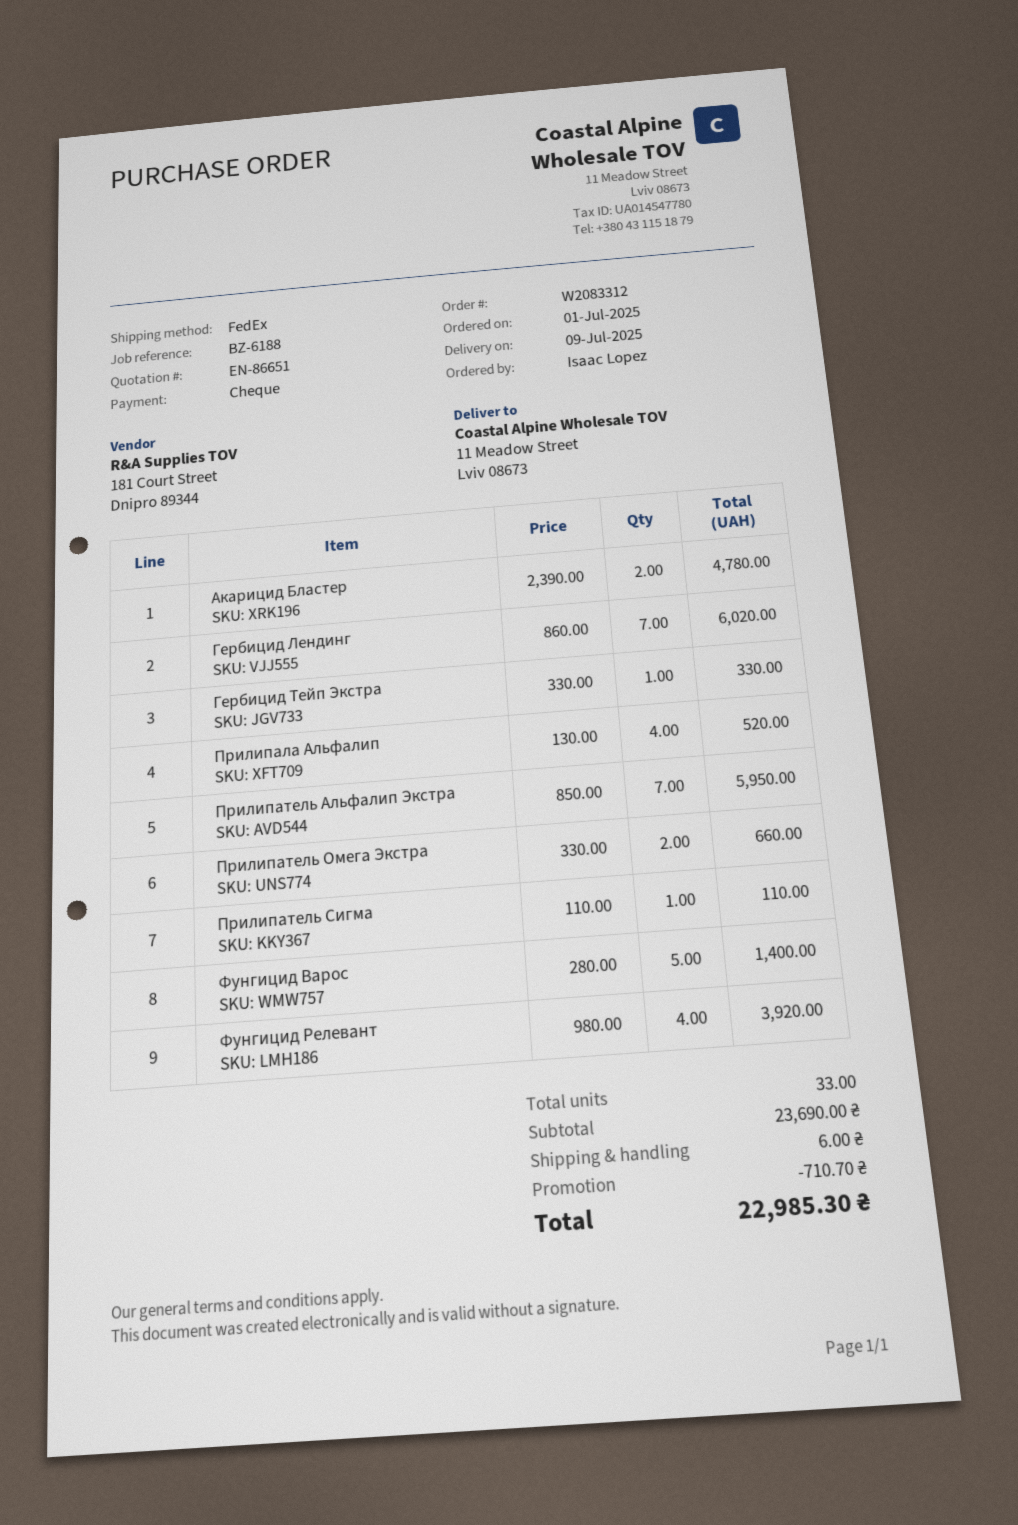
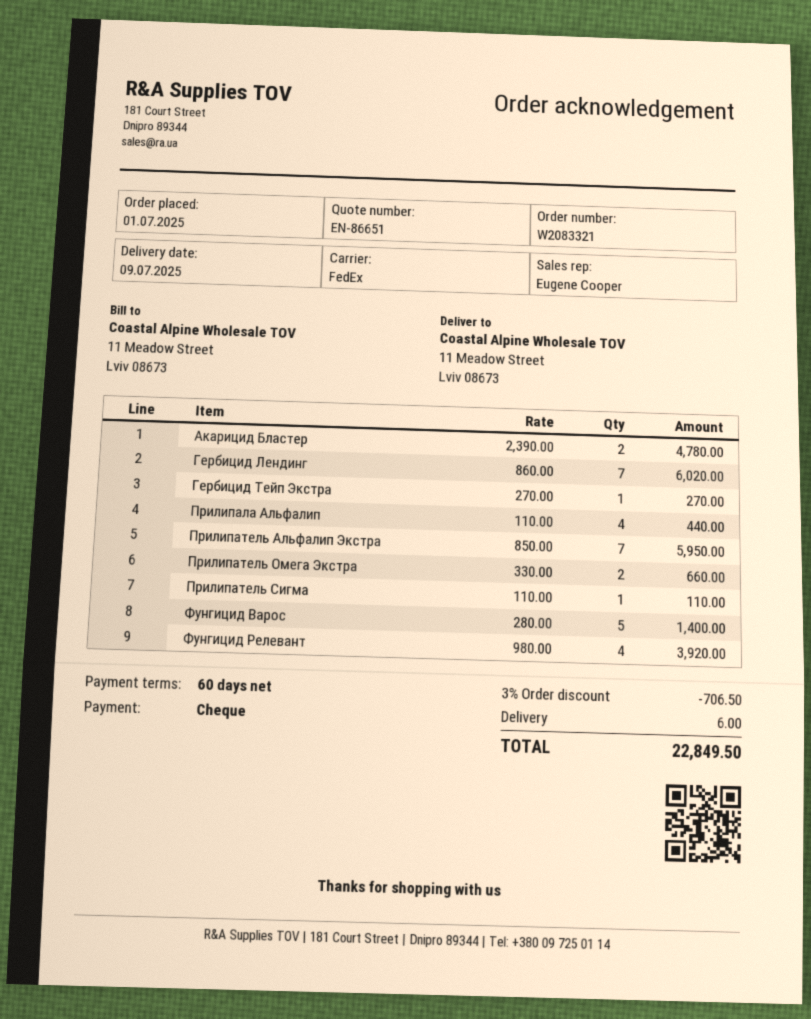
order number: W2083312 -> W2083321
Гербицид Тейп Экстра: 1 x 330.00 = 330.00 -> 1 x 270.00 = 270.00
Прилипала Альфалип: 4 x 130.00 = 520.00 -> 4 x 110.00 = 440.00
discount: 710.70 -> 706.50
total: 22985.30 -> 22849.50

